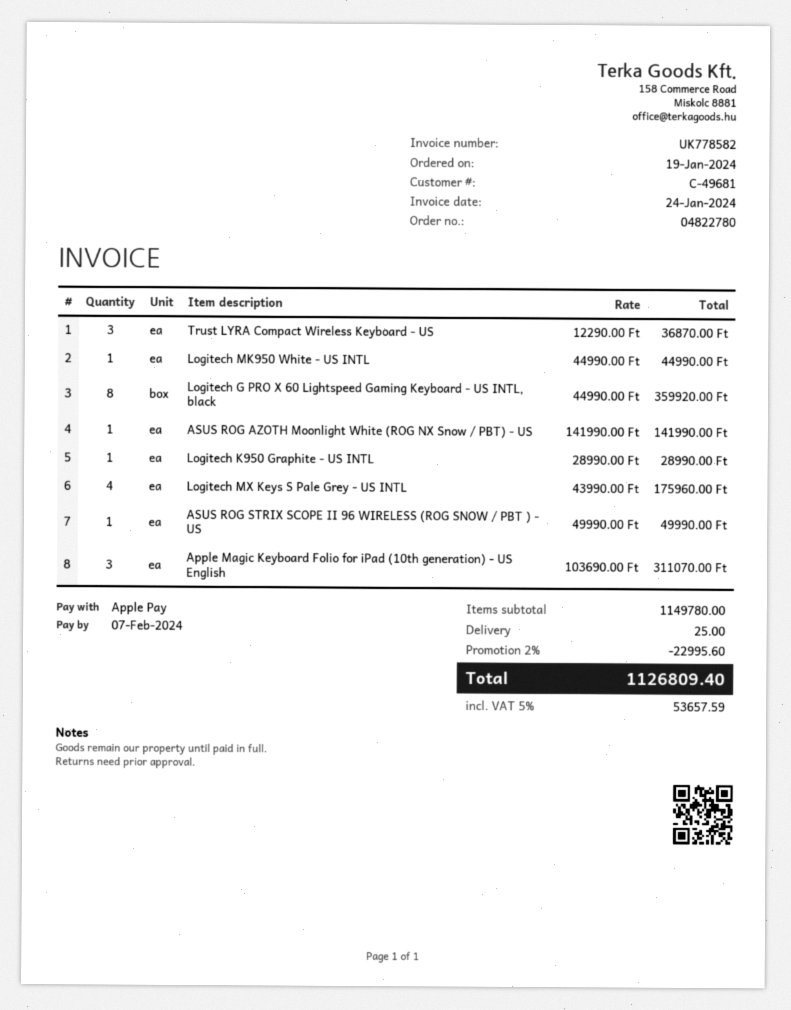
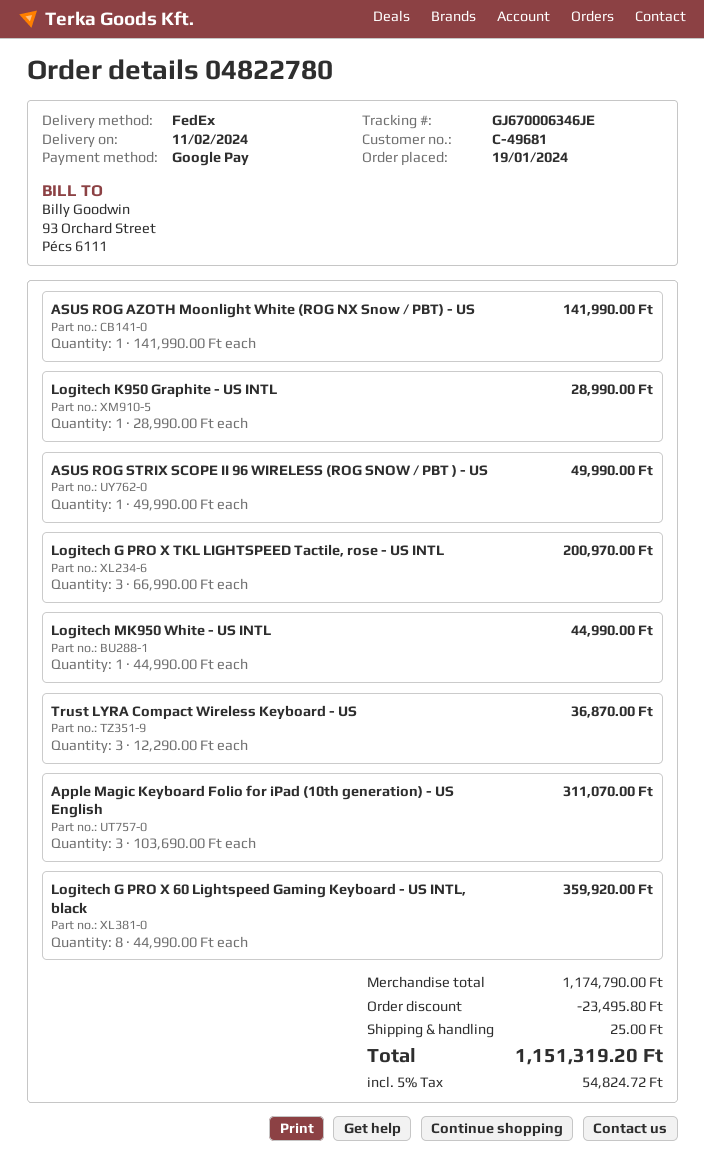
payment method: Apple Pay -> Google Pay
Logitech MX Keys S Pale Grey - US INTL: 4 x 43990.00 = 175960.00 -> none
Logitech G PRO X TKL LIGHTSPEED Tactile, rose - US INTL: none -> 3 x 66990.00 = 200970.00
subtotal: 1149780.00 -> 1174790.00
discount: 22995.60 -> 23495.80
tax: 5% = 53657.59 -> 5% = 54824.72
total: 1126809.40 -> 1151319.20

